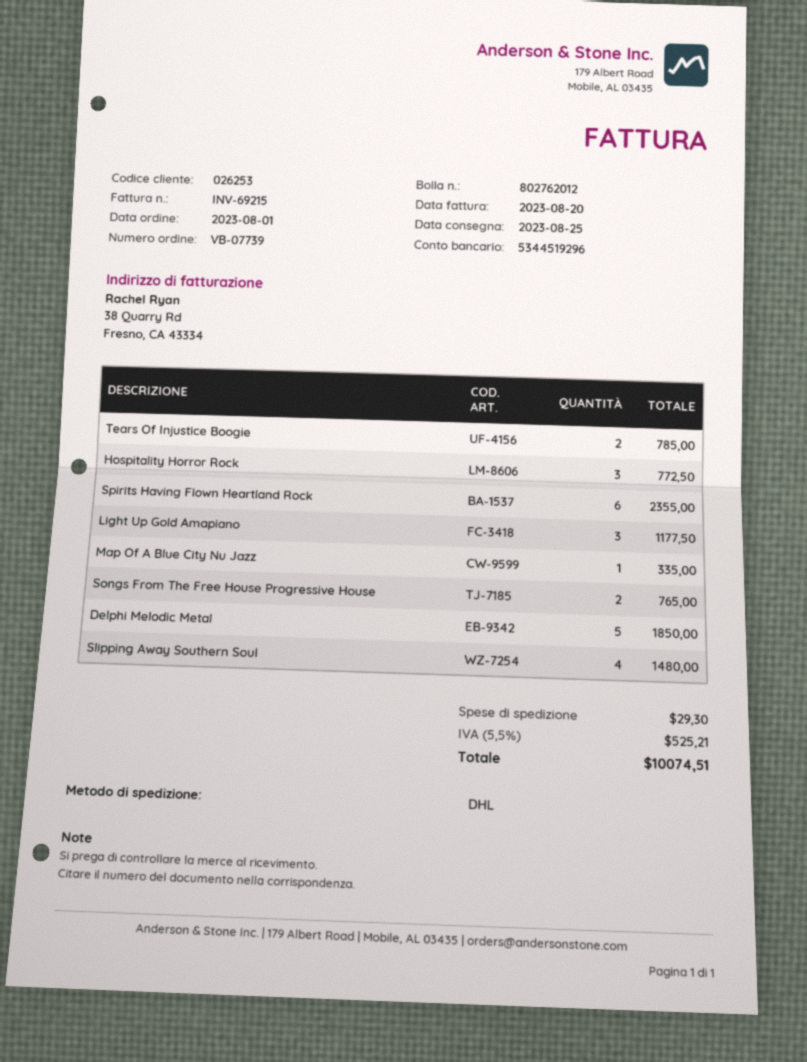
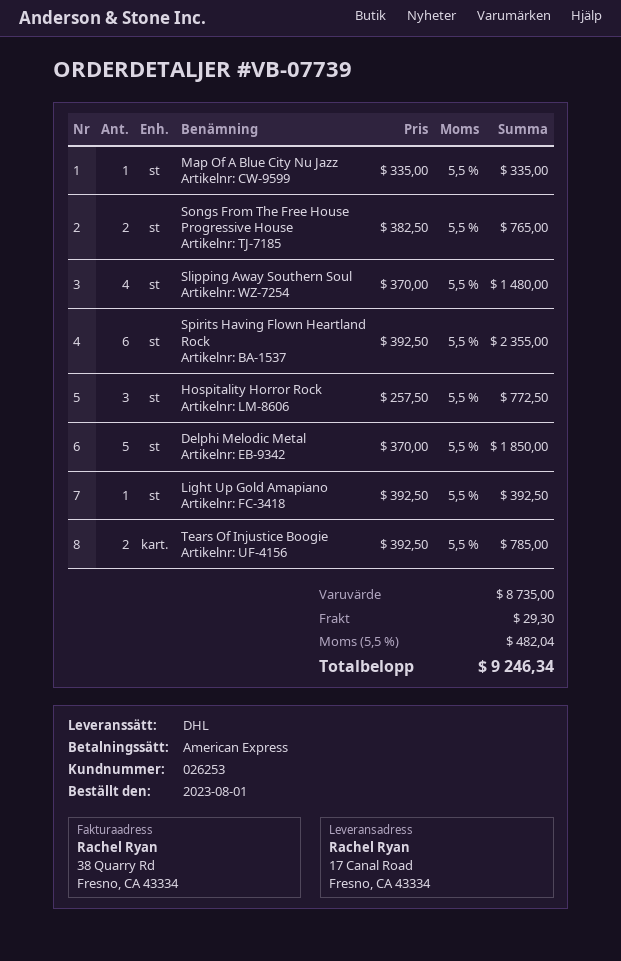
Light Up Gold Amapiano: 3 for 1177.50 -> 1 for 392.50
tax: 5.5% = 525.21 -> 5.5% = 482.04
total: 10074.51 -> 9246.34

